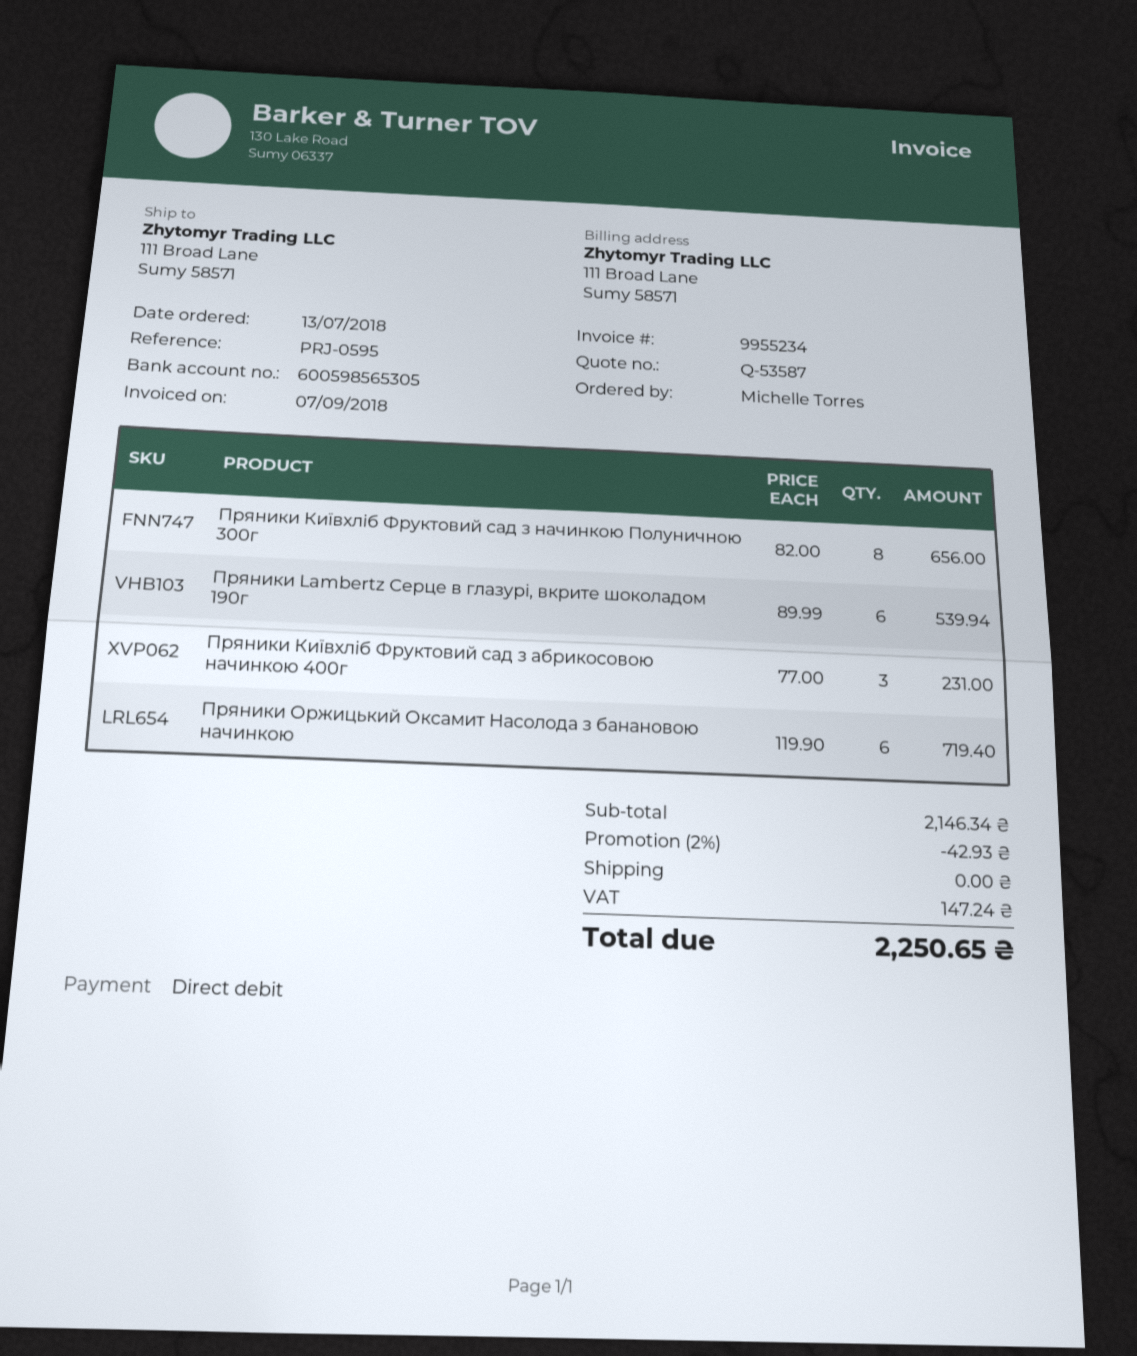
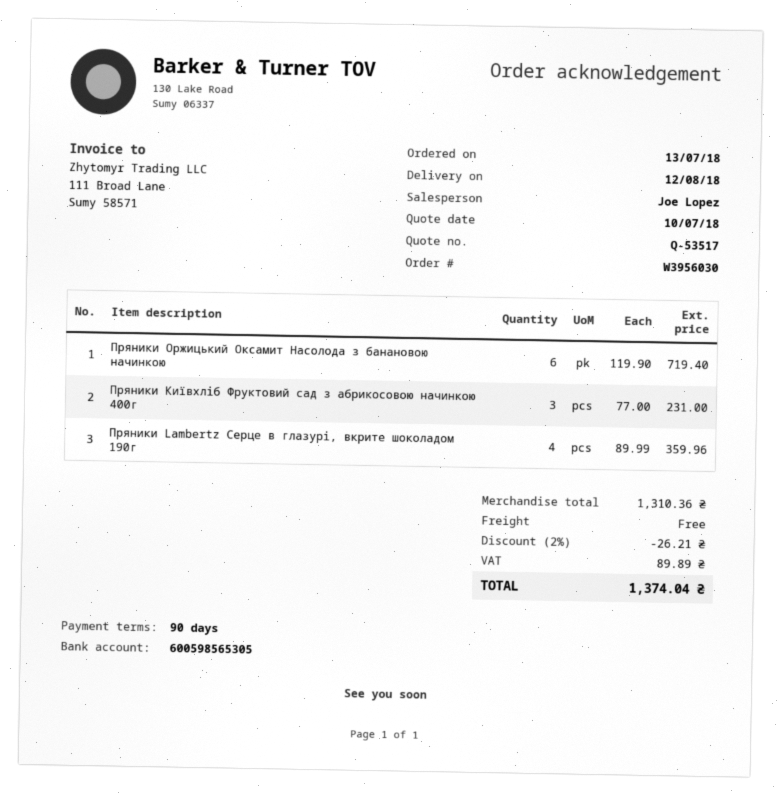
quote number: Q-53587 -> Q-53517
Пряники Київхліб Фруктовий сад з начинкою Полуничною 300г: 8 x 82.00 = 656.00 -> none
Пряники Lambertz Серце в глазурі, вкрите шоколадом 190г: 6 x 89.99 = 539.94 -> 4 x 89.99 = 359.96
subtotal: 2146.34 -> 1310.36
discount: 2% = 42.93 -> 2% = 26.21
tax: 147.24 -> 89.89
total: 2250.65 -> 1374.04

